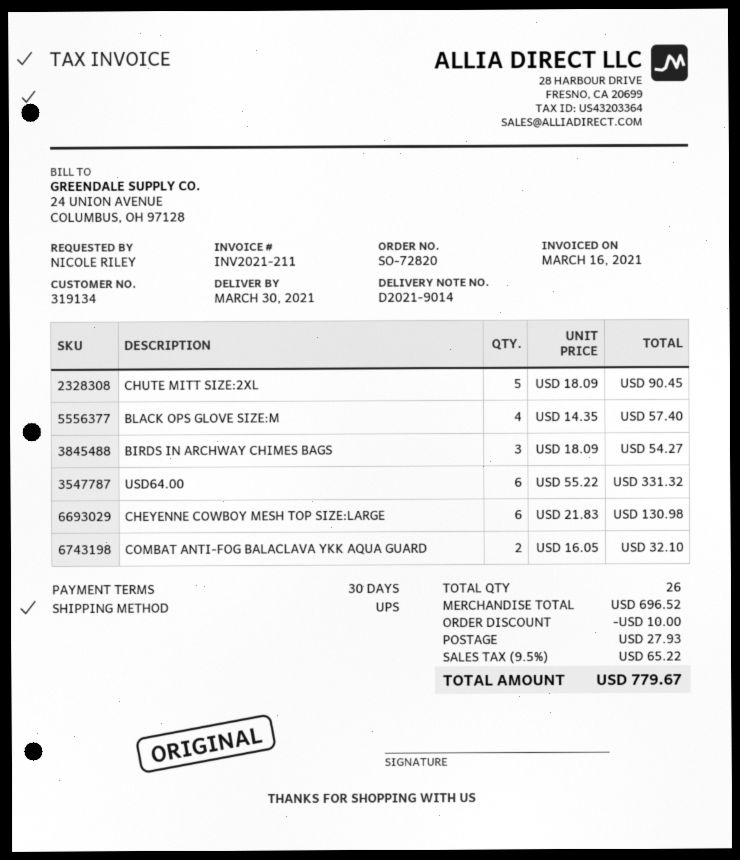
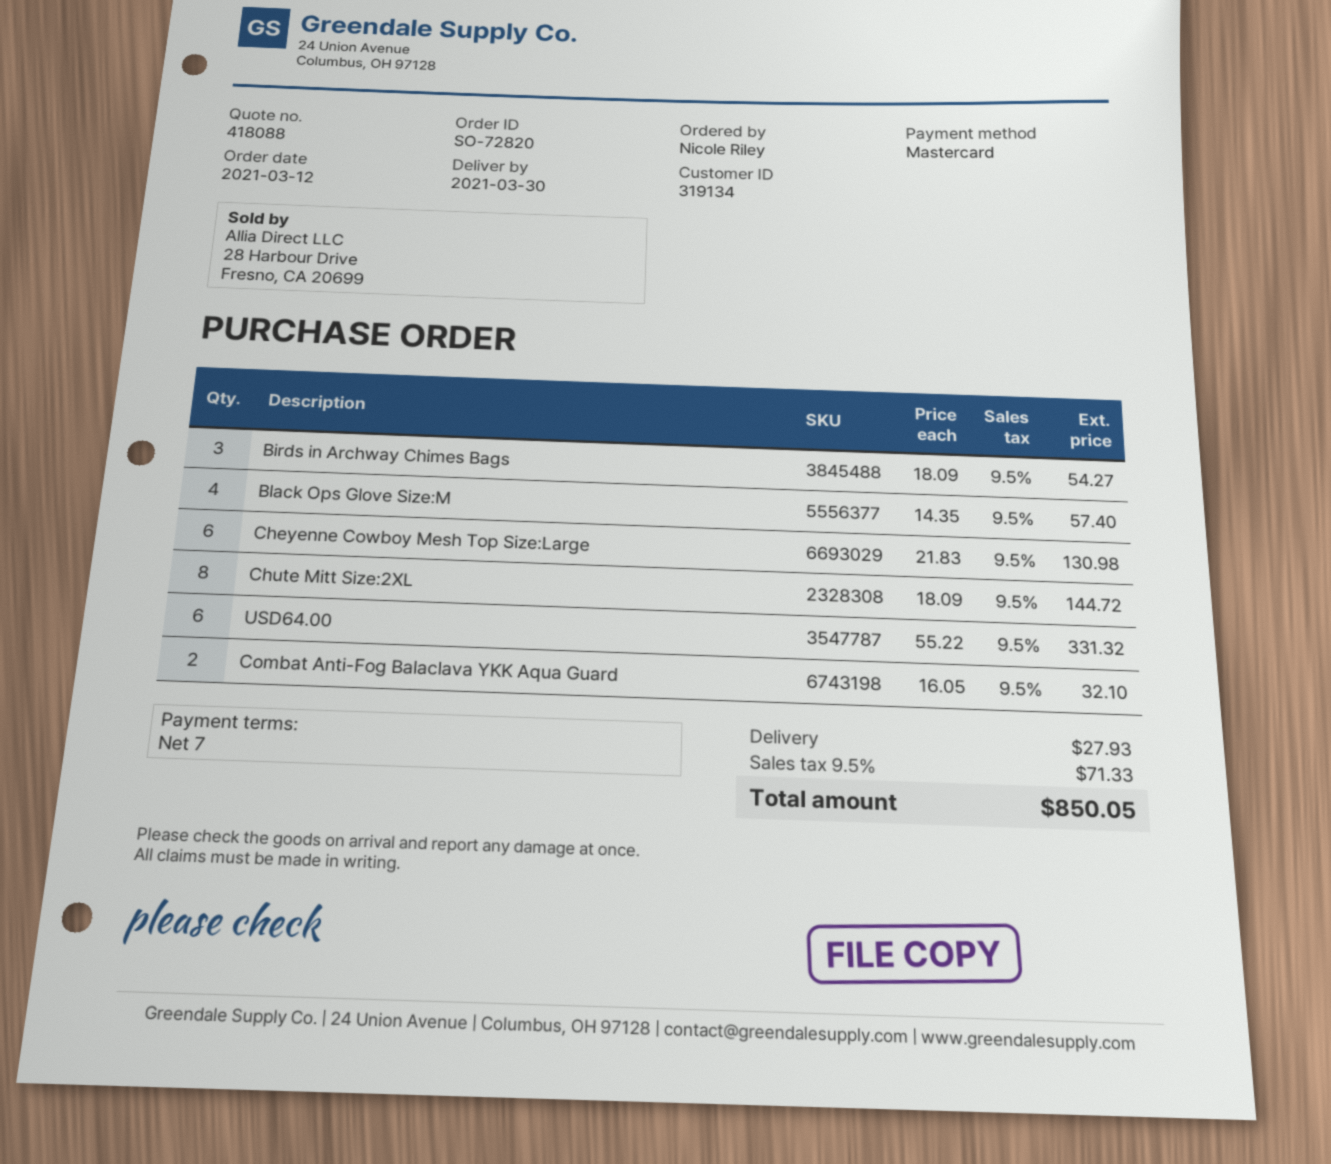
payment terms: 30 days -> 7 days
CHUTE MITT SIZE:2XL: 5 x 18.09 = 90.45 -> 8 x 18.09 = 144.72
discount: 10.00 -> none
tax: 9.5% = 65.22 -> 9.5% = 71.33
total: 779.67 -> 850.05

